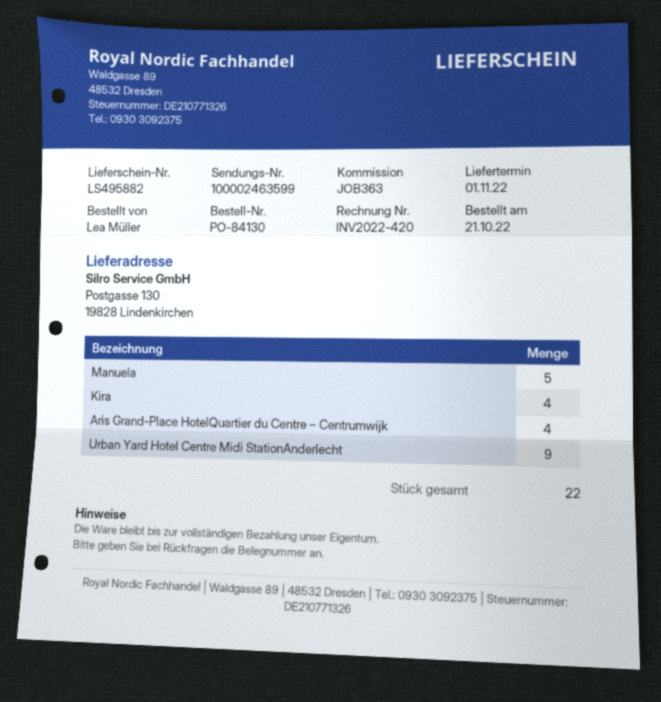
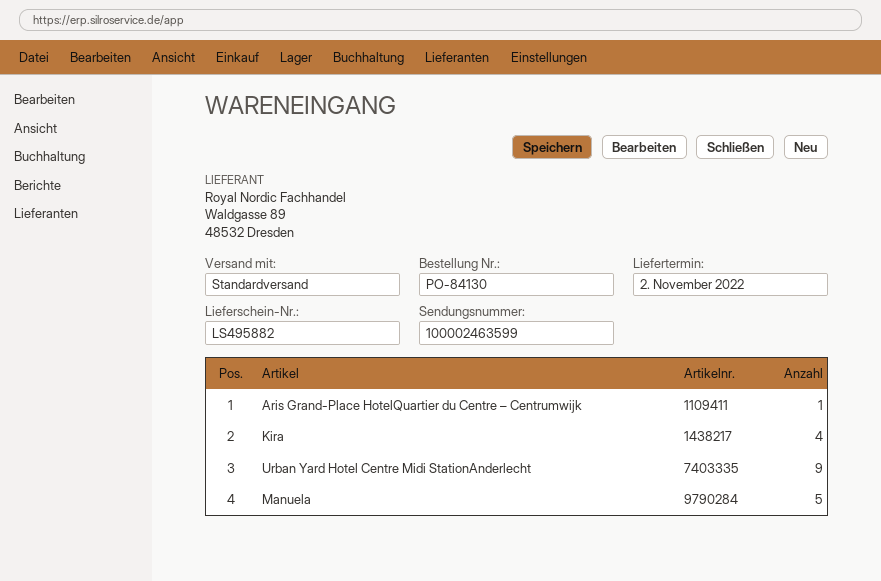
delivery date: 2022-11-01 -> 2022-11-02
Aris Grand-Place HotelQuartier du Centre – Centrumwijk: 4 -> 1

